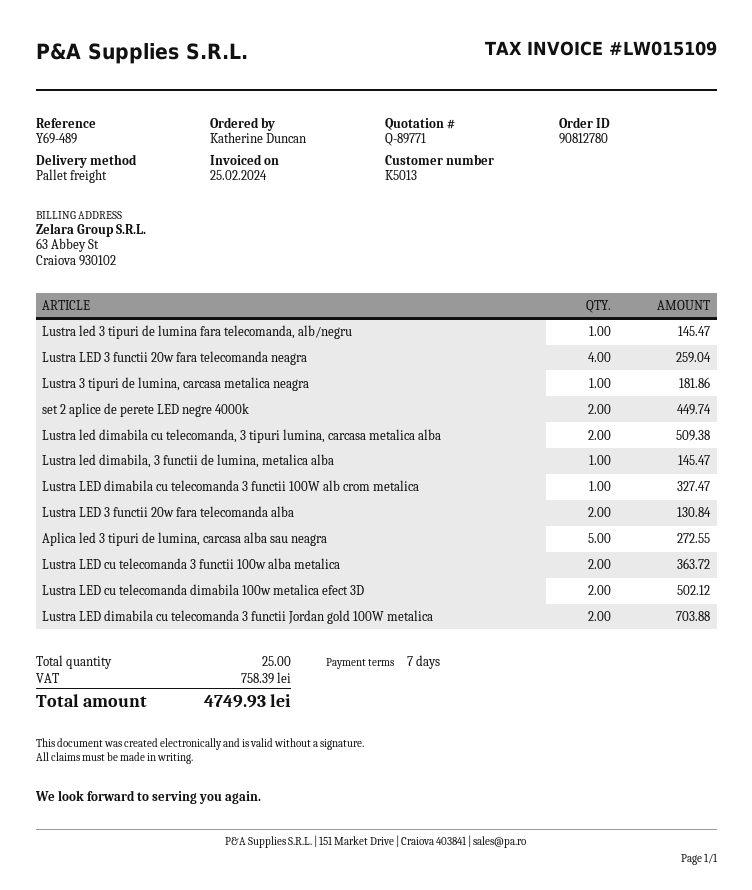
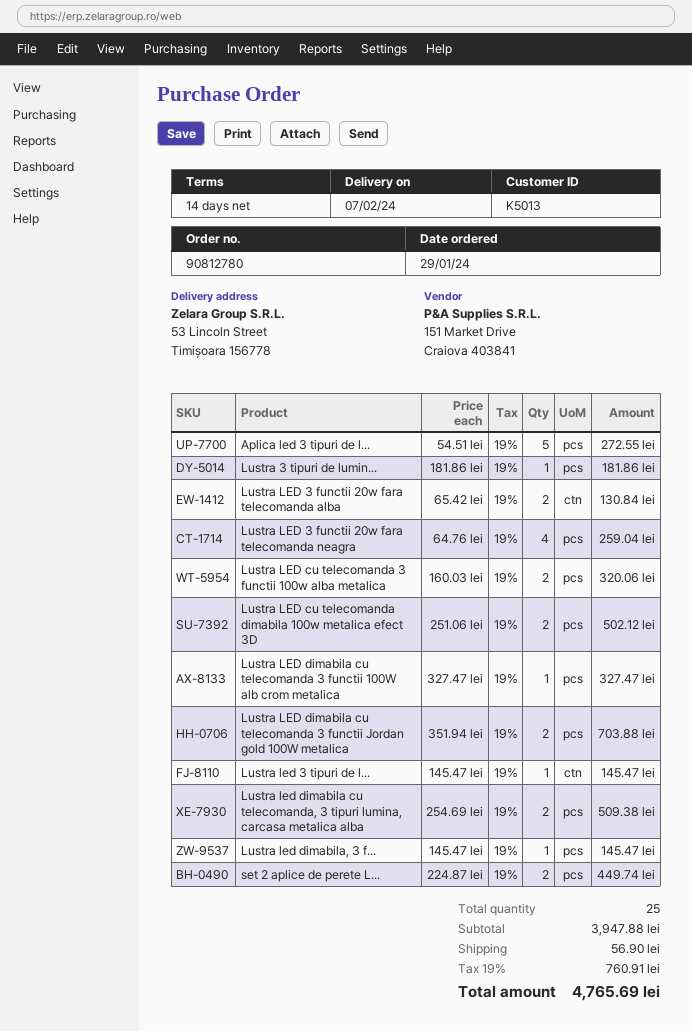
payment terms: 7 days -> 14 days
Lustra LED cu telecomanda 3 functii 100w alba metalica: 2 for 363.72 -> 2 for 320.06
shipping: none -> 56.90
tax: 758.39 -> 760.91
total: 4749.93 -> 4765.69

